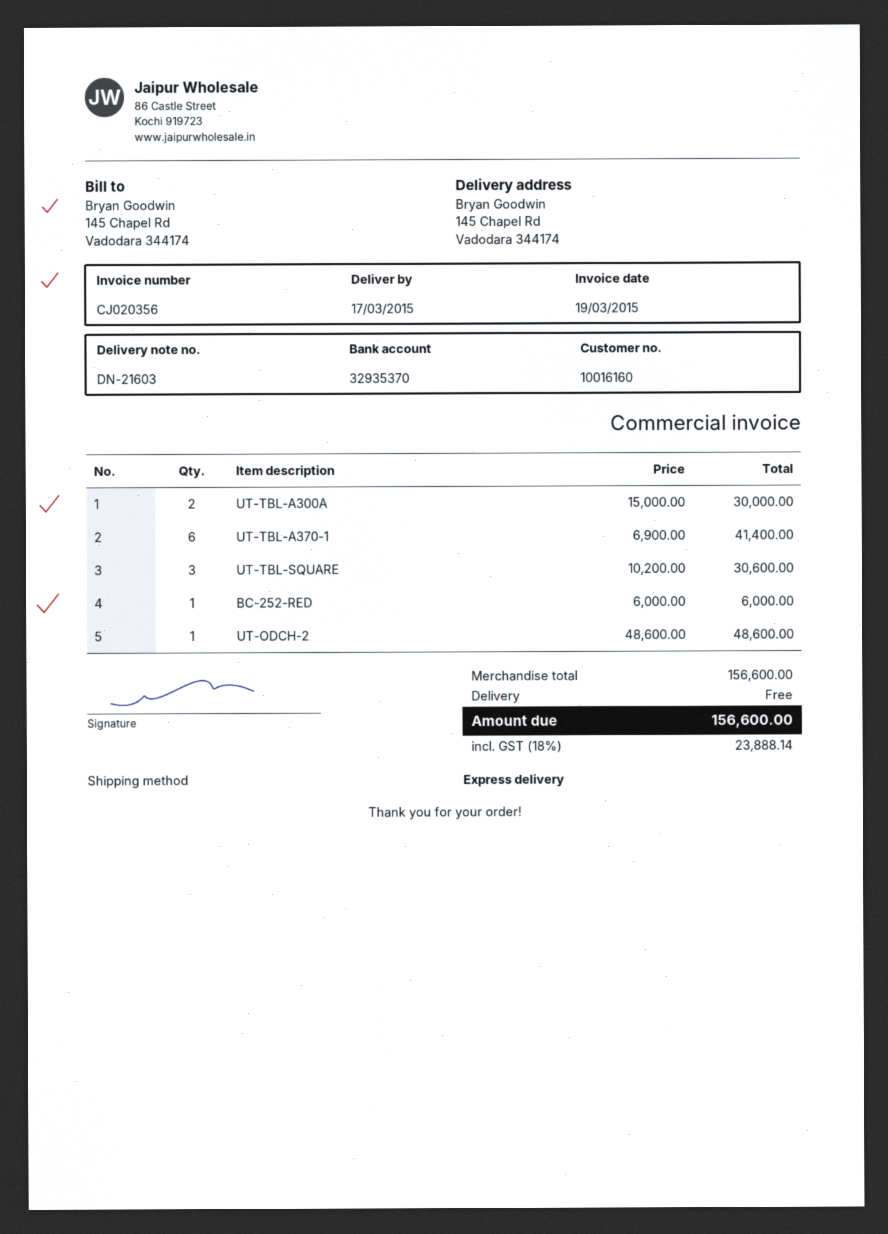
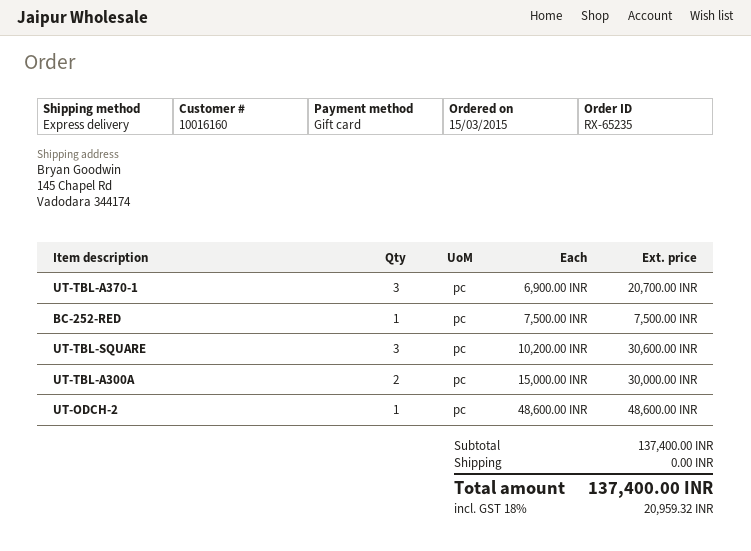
UT-TBL-A370-1: 6 x 6900.00 = 41400.00 -> 3 x 6900.00 = 20700.00
BC-252-RED: 1 x 6000.00 = 6000.00 -> 1 x 7500.00 = 7500.00
subtotal: 156600.00 -> 137400.00
tax: 18% = 23888.14 -> 18% = 20959.32
total: 156600.00 -> 137400.00

